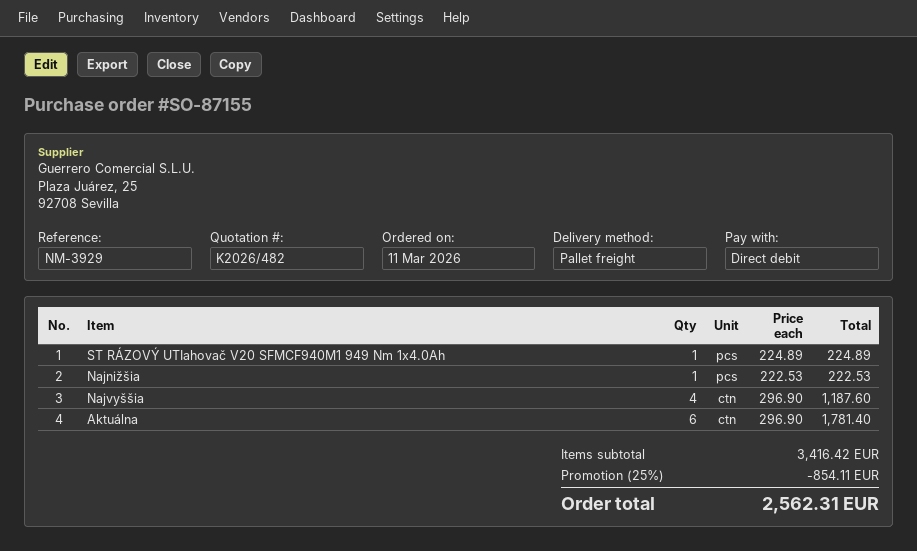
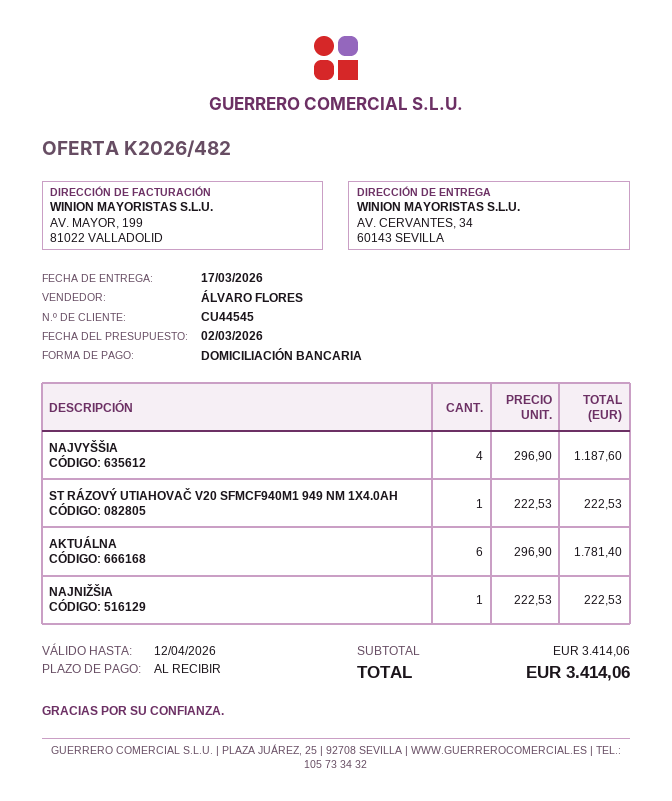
ST RÁZOVÝ UTIahovač V20 SFMCF940M1 949 Nm 1x4.0Ah: 1 x 224.89 = 224.89 -> 1 x 222.53 = 222.53
subtotal: 3416.42 -> 3414.06
discount: 25% = 854.11 -> none
total: 2562.31 -> 3414.06

